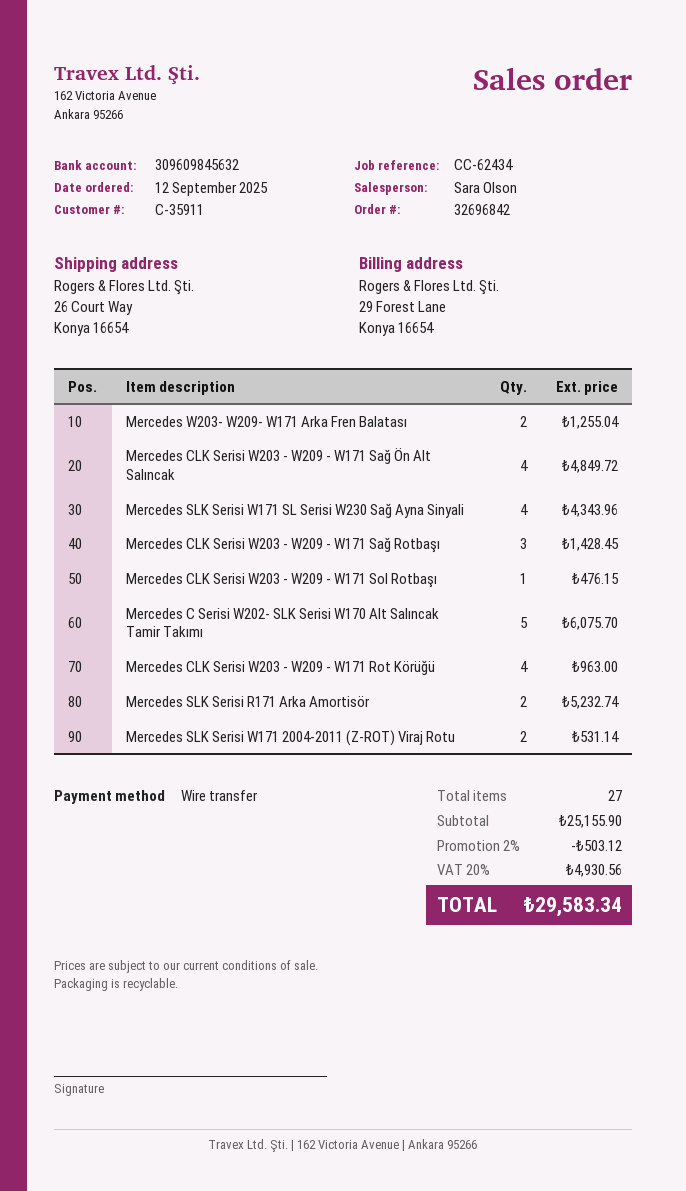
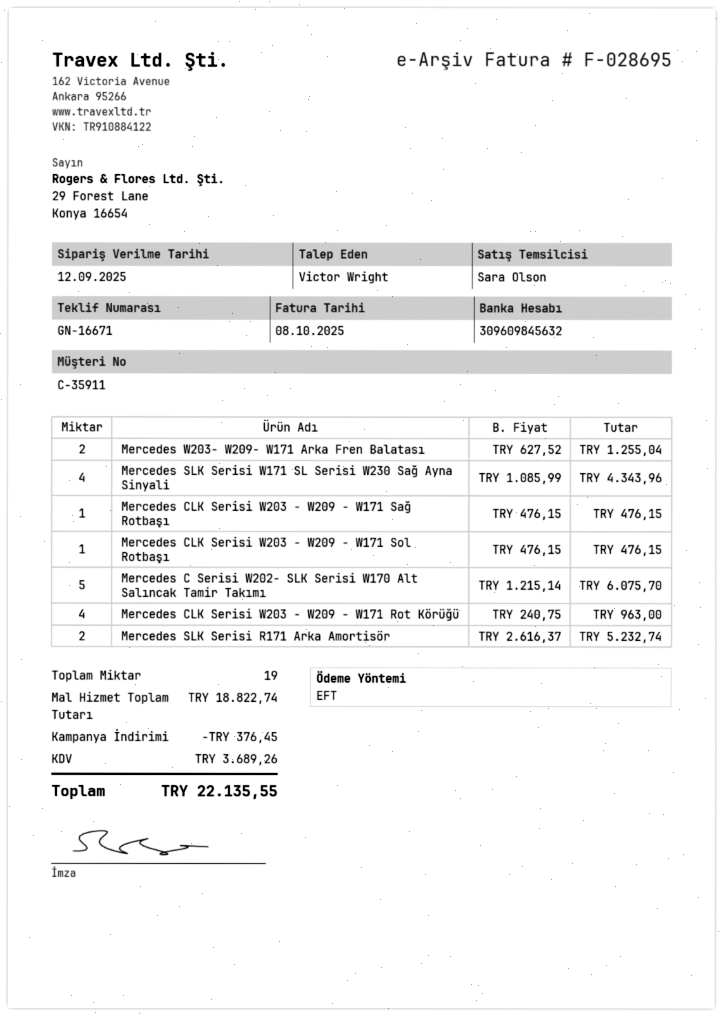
Mercedes CLK Serisi W203 - W209 - W171 Sağ Ön Alt Salıncak: 4 for 4849.72 -> none
Mercedes CLK Serisi W203 - W209 - W171 Sağ Rotbaşı: 3 for 1428.45 -> 1 for 476.15
Mercedes SLK Serisi W171 2004-2011 (Z-ROT) Viraj Rotu: 2 for 531.14 -> none
total quantity: 27 -> 19
subtotal: 25155.90 -> 18822.74
discount: 503.12 -> 376.45
tax: 4930.56 -> 3689.26
total: 29583.34 -> 22135.55

